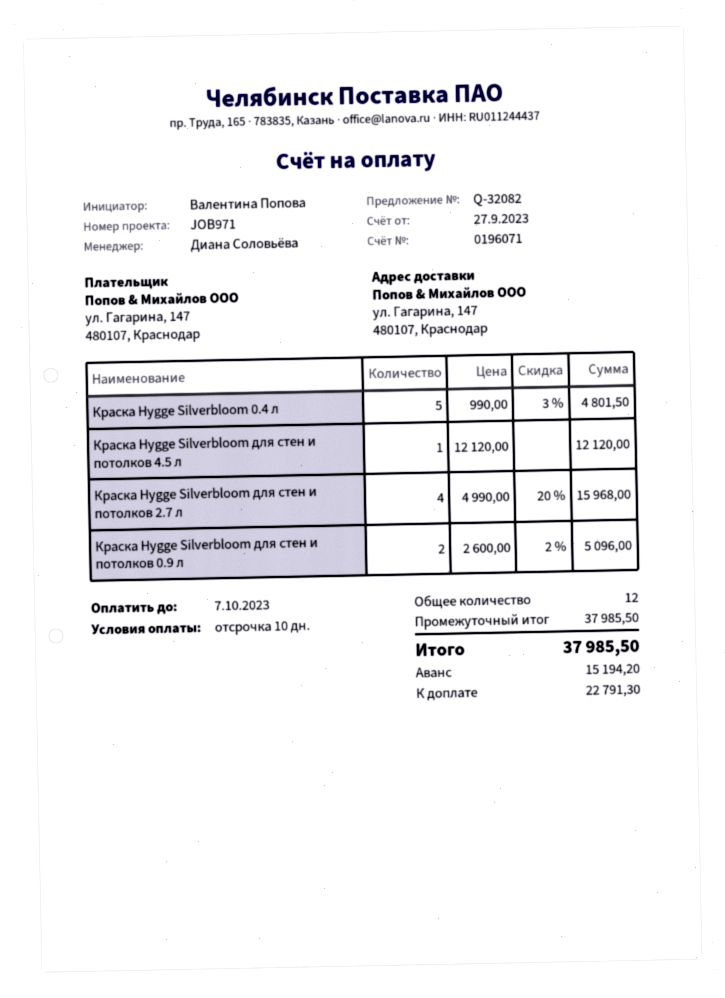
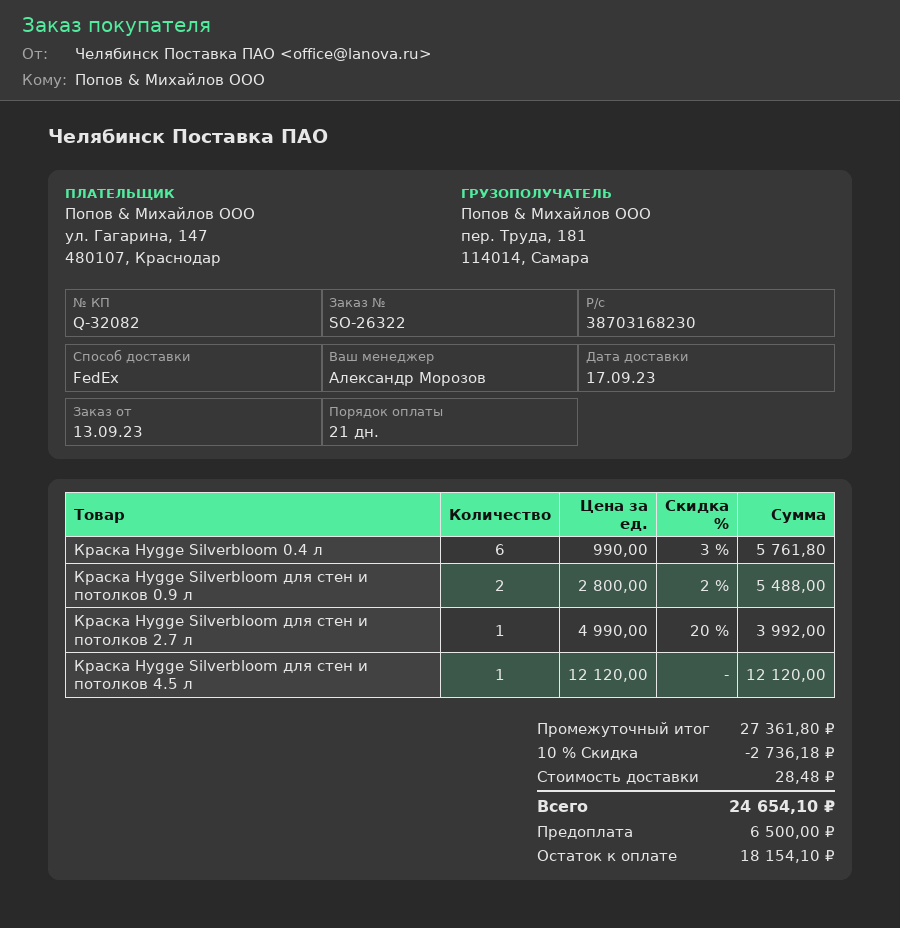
payment terms: 10 days -> 21 days
sales rep: Диана Соловьёва -> Александр Морозов
ship to: ул. Гагарина, 147, 480107, Краснодар -> пер. Труда, 181, 114014, Самара
Краска Hygge Silverbloom 0.4 л: 5 x 990.00 - 3% = 4801.50 -> 6 x 990.00 - 3% = 5761.80
Краска Hygge Silverbloom для стен и потолков 2.7 л: 4 x 4990.00 - 20% = 15968.00 -> 1 x 4990.00 - 20% = 3992.00
Краска Hygge Silverbloom для стен и потолков 0.9 л: 2 x 2600.00 - 2% = 5096.00 -> 2 x 2800.00 - 2% = 5488.00
subtotal: 37985.50 -> 27361.80
discount: none -> 10% = 2736.18
shipping: none -> 28.48
total: 37985.50 -> 24654.10
deposit: 15194.20 -> 6500.00
balance: 22791.30 -> 18154.10

